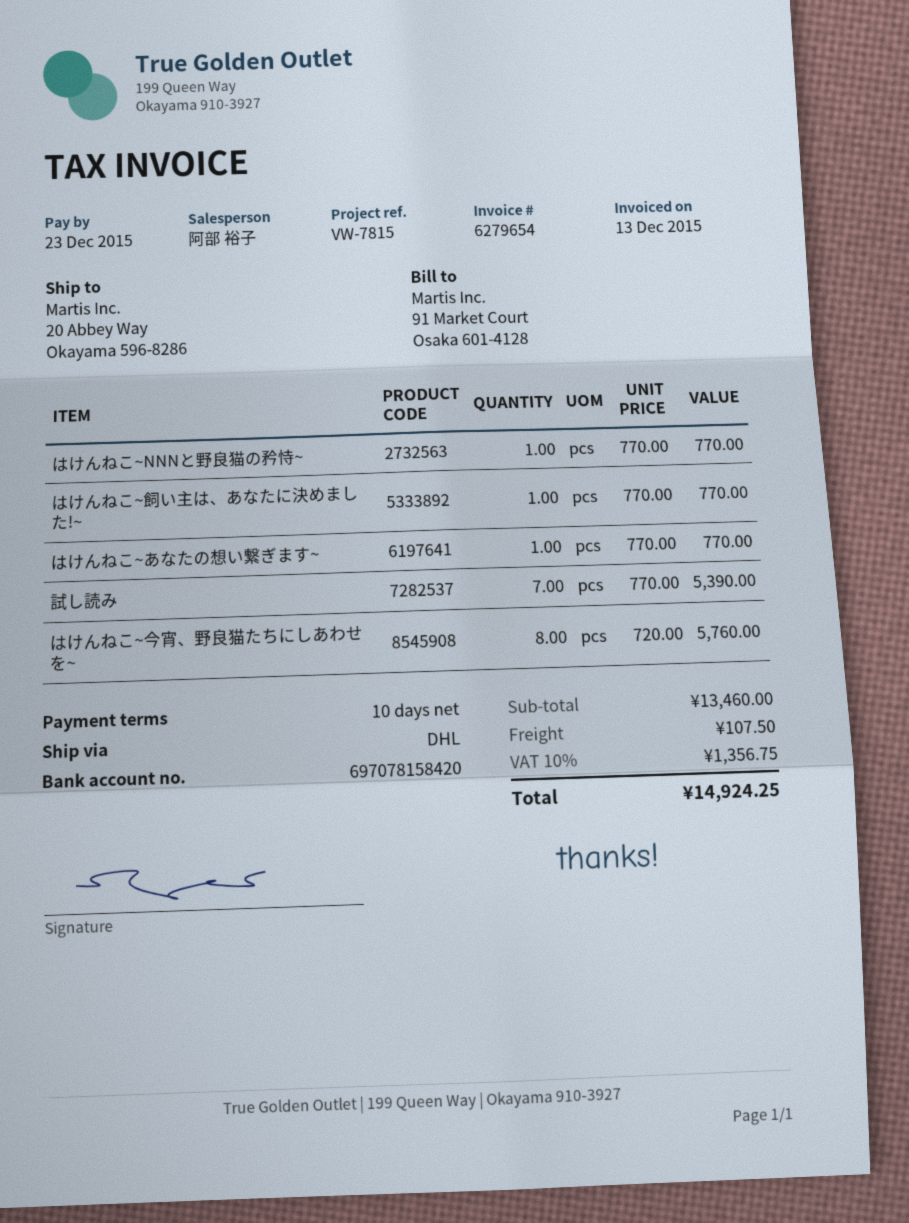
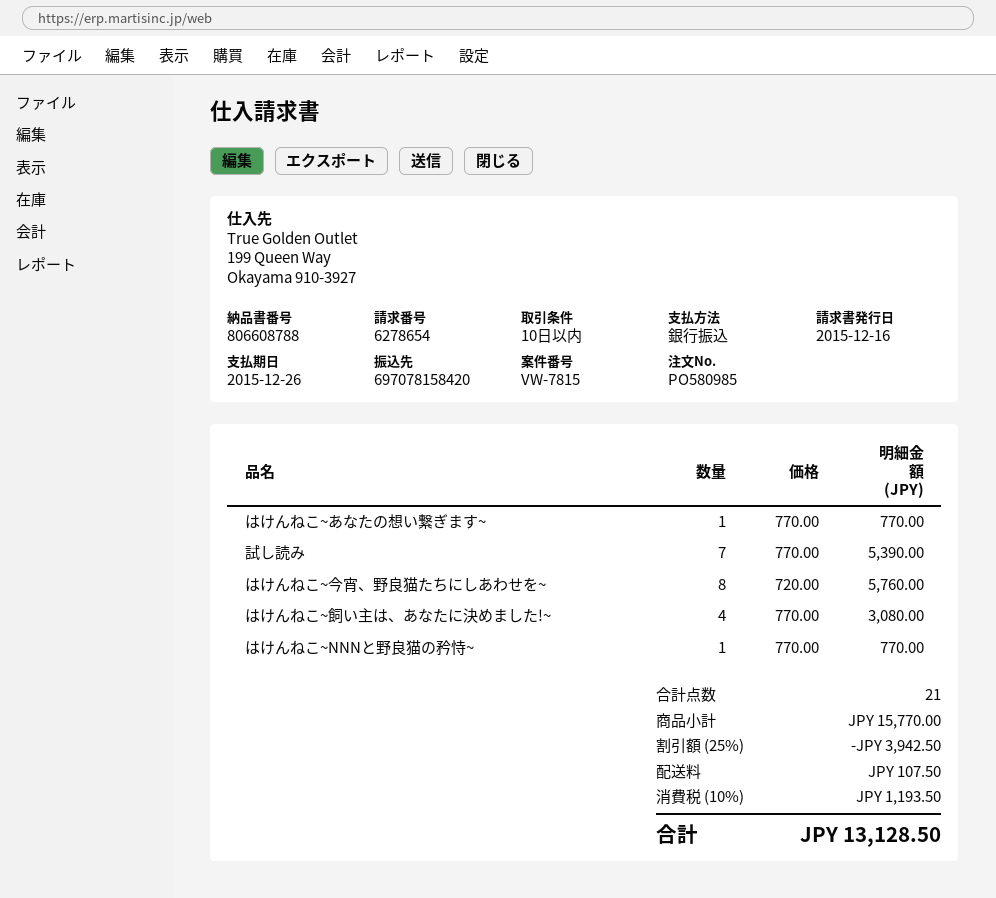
invoice number: 6279654 -> 6278654
invoice date: 2015-12-13 -> 2015-12-16
due date: 2015-12-23 -> 2015-12-26
はけんねこ~飼い主は、あなたに決めました!~: 1 x 770.00 = 770.00 -> 4 x 770.00 = 3080.00
subtotal: 13460.00 -> 15770.00
discount: none -> 25% = 3942.50
tax: 10% = 1356.75 -> 10% = 1193.50
total: 14924.25 -> 13128.50

